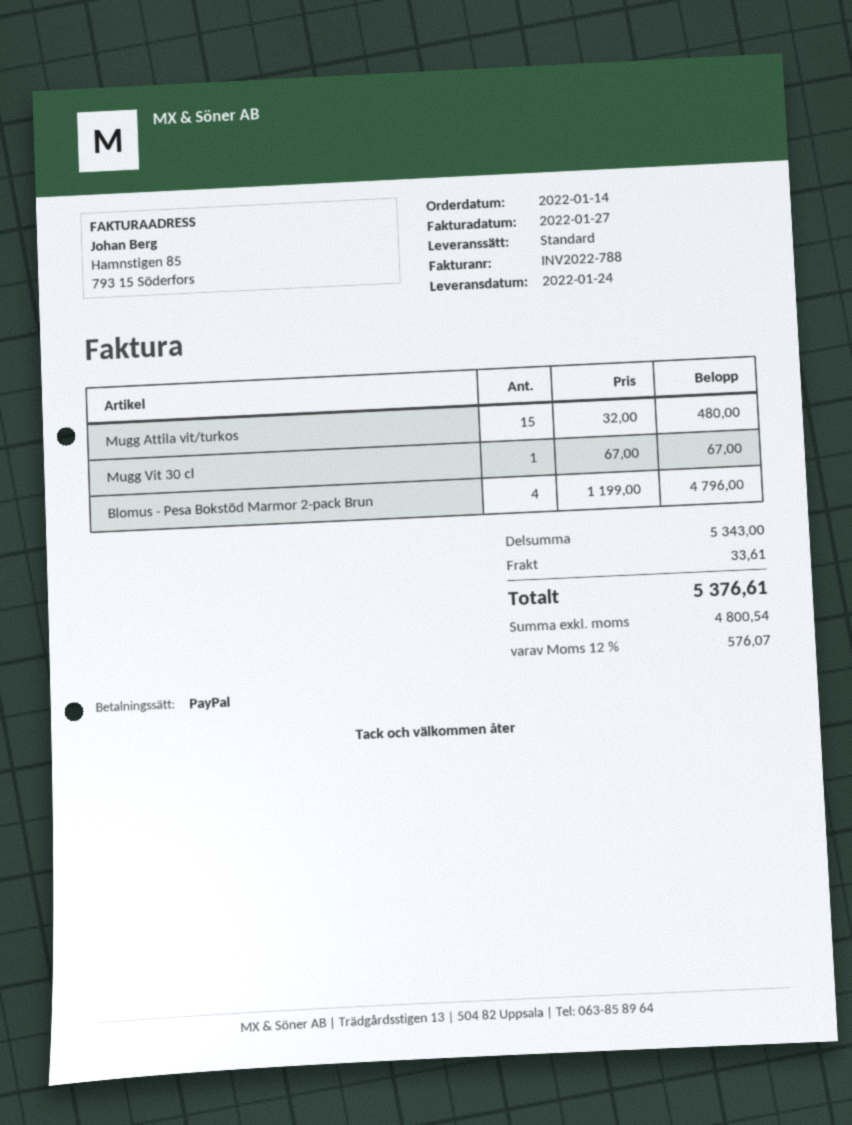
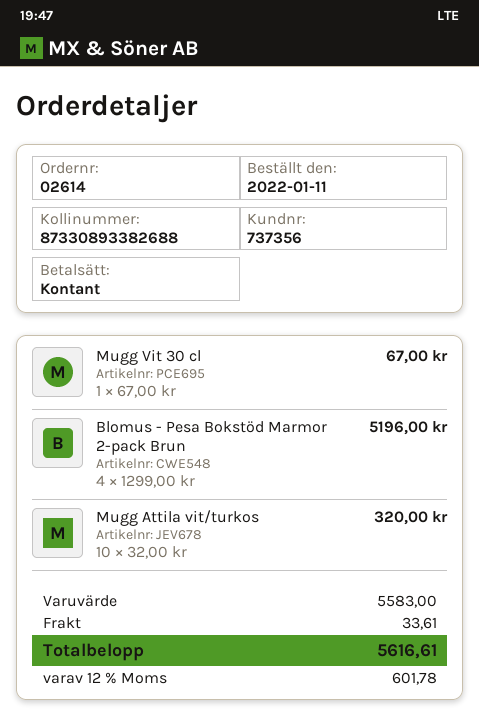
order date: 2022-01-14 -> 2022-01-11
payment method: PayPal -> cash
Mugg Attila vit/turkos: 15 x 32.00 = 480.00 -> 10 x 32.00 = 320.00
Blomus - Pesa Bokstöd Marmor 2-pack Brun: 4 x 1199.00 = 4796.00 -> 4 x 1299.00 = 5196.00
subtotal: 5343.00 -> 5583.00
tax: 12% = 576.07 -> 12% = 601.78
total: 5376.61 -> 5616.61

